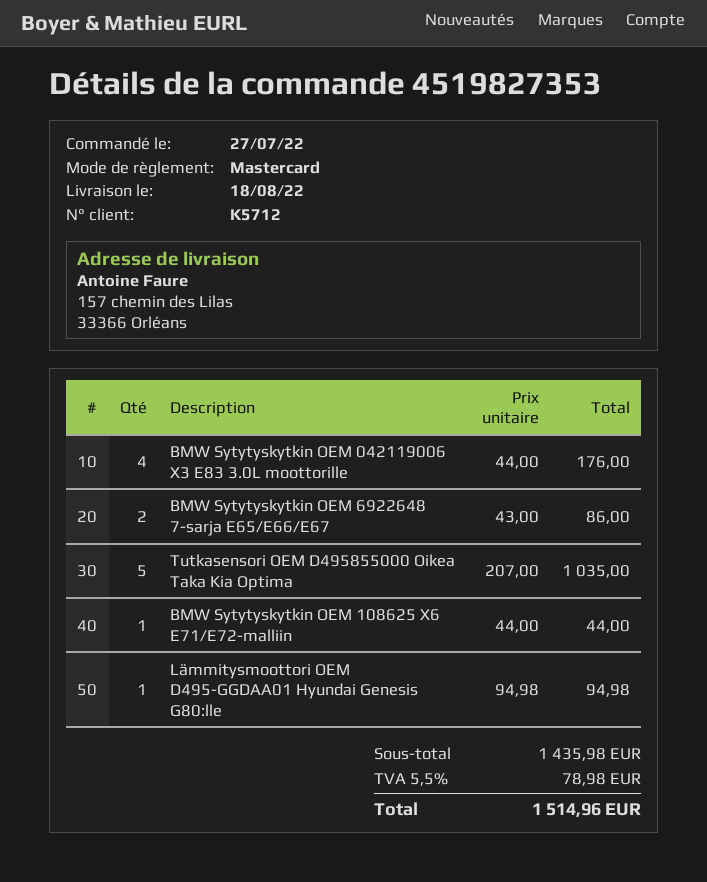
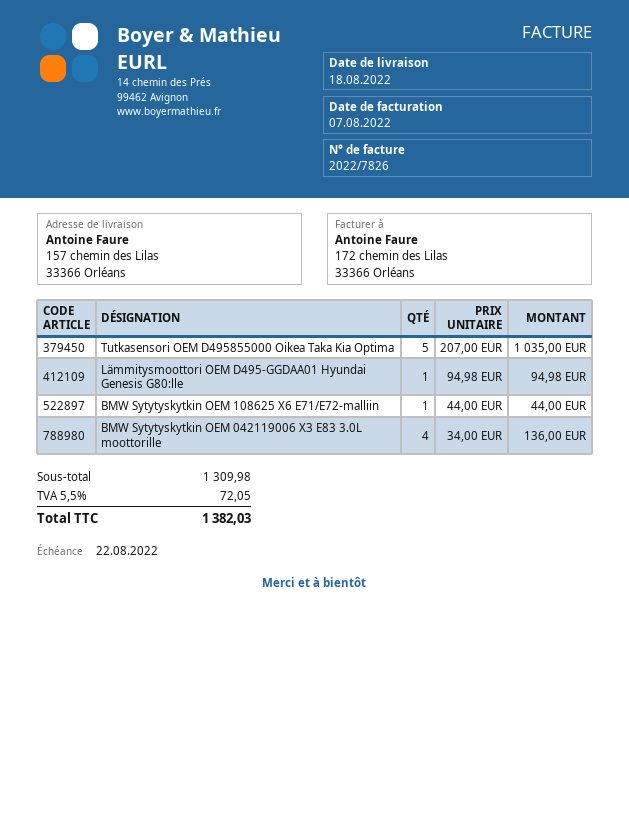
BMW Sytytyskytkin OEM 042119006 X3 E83 3.0L moottorille: 4 x 44.00 = 176.00 -> 4 x 34.00 = 136.00
BMW Sytytyskytkin OEM 6922648 7-sarja E65/E66/E67: 2 x 43.00 = 86.00 -> none
subtotal: 1435.98 -> 1309.98
tax: 5.5% = 78.98 -> 5.5% = 72.05
total: 1514.96 -> 1382.03

